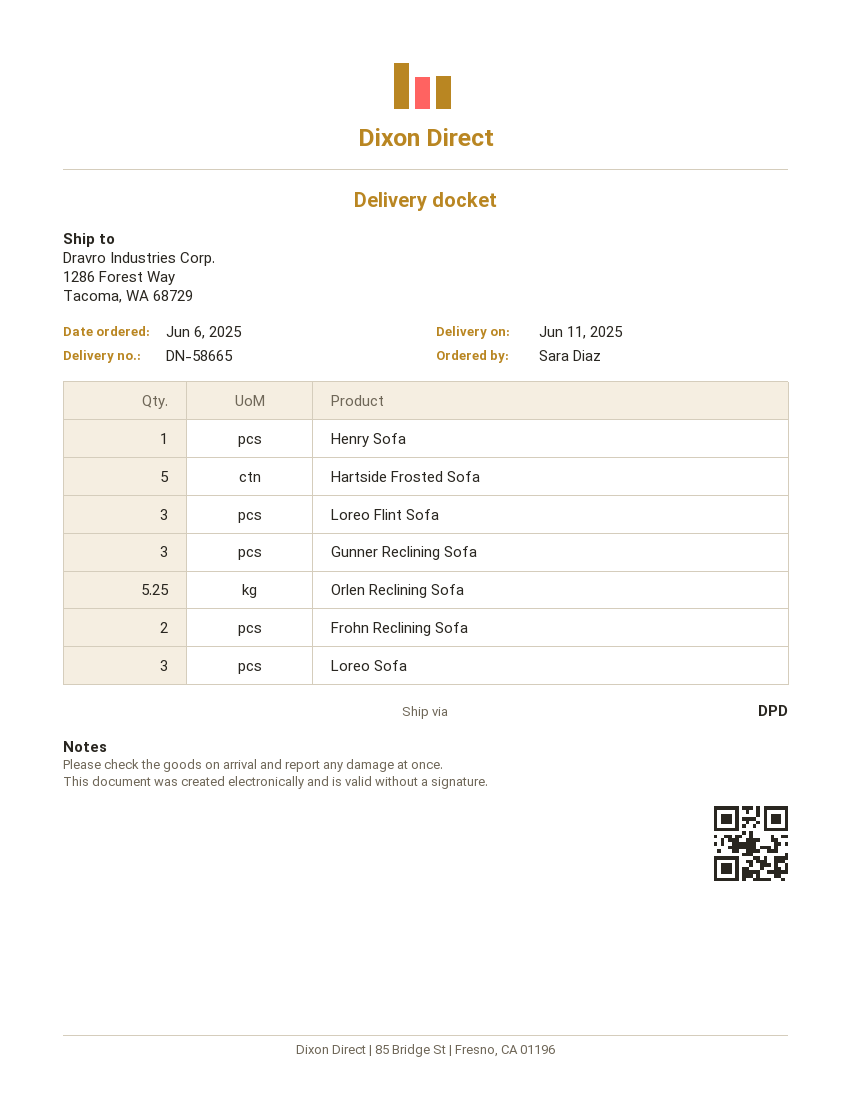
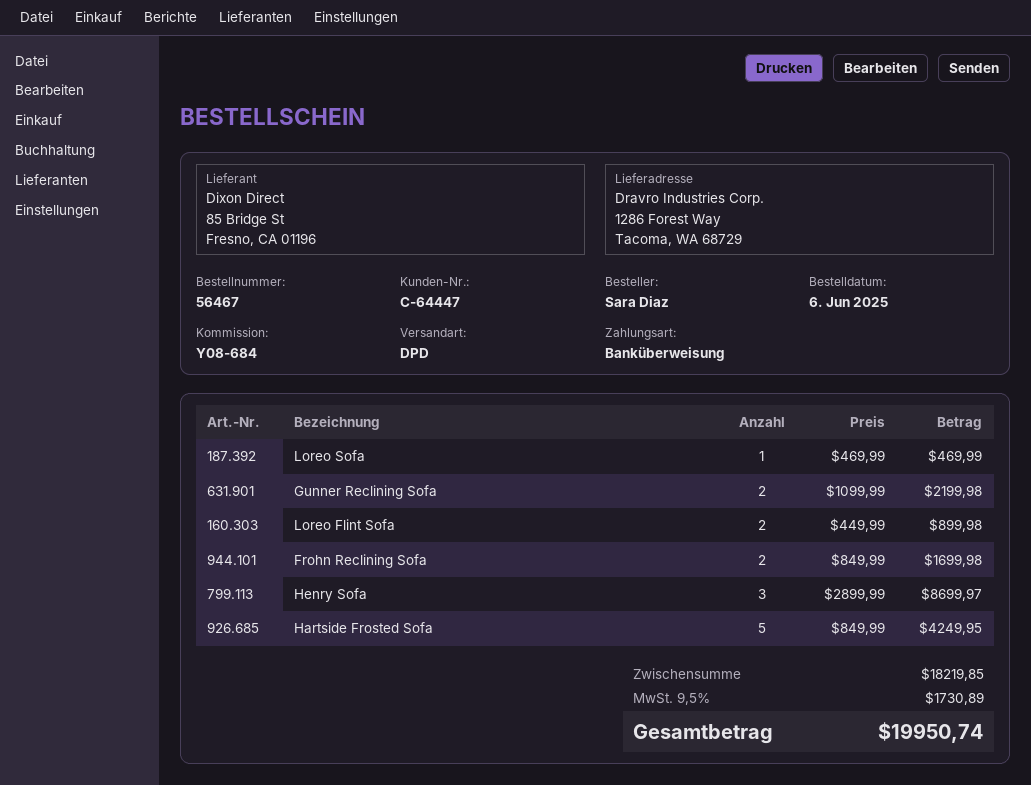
Henry Sofa: 1 -> 3
Loreo Flint Sofa: 3 -> 2
Gunner Reclining Sofa: 3 -> 2
Orlen Reclining Sofa: 5.25 -> none
Loreo Sofa: 3 -> 1

